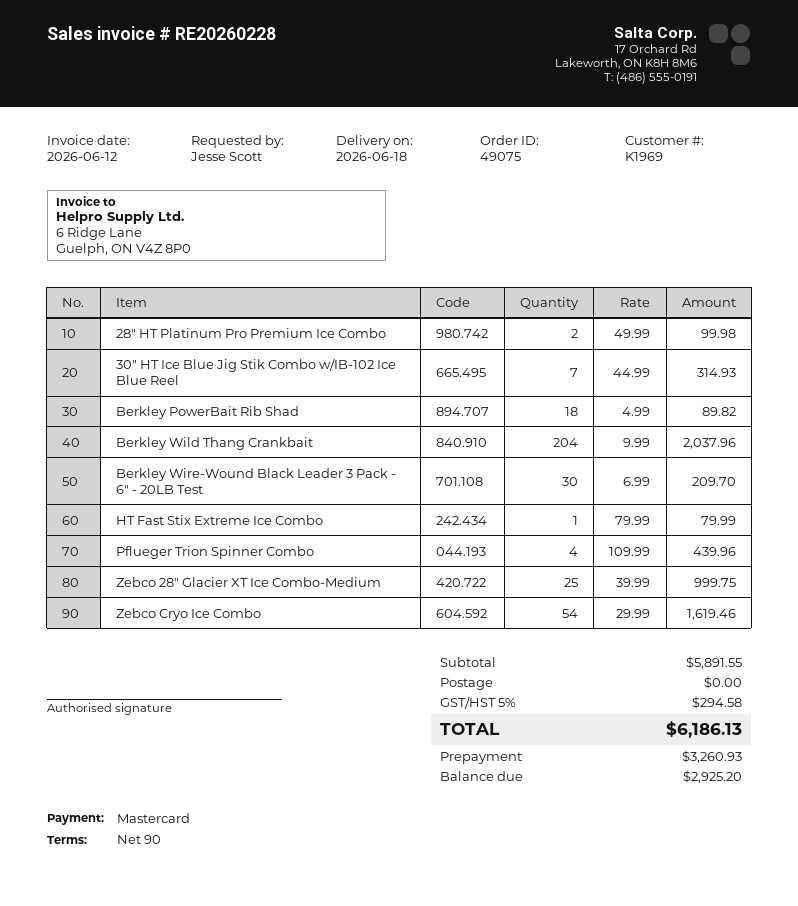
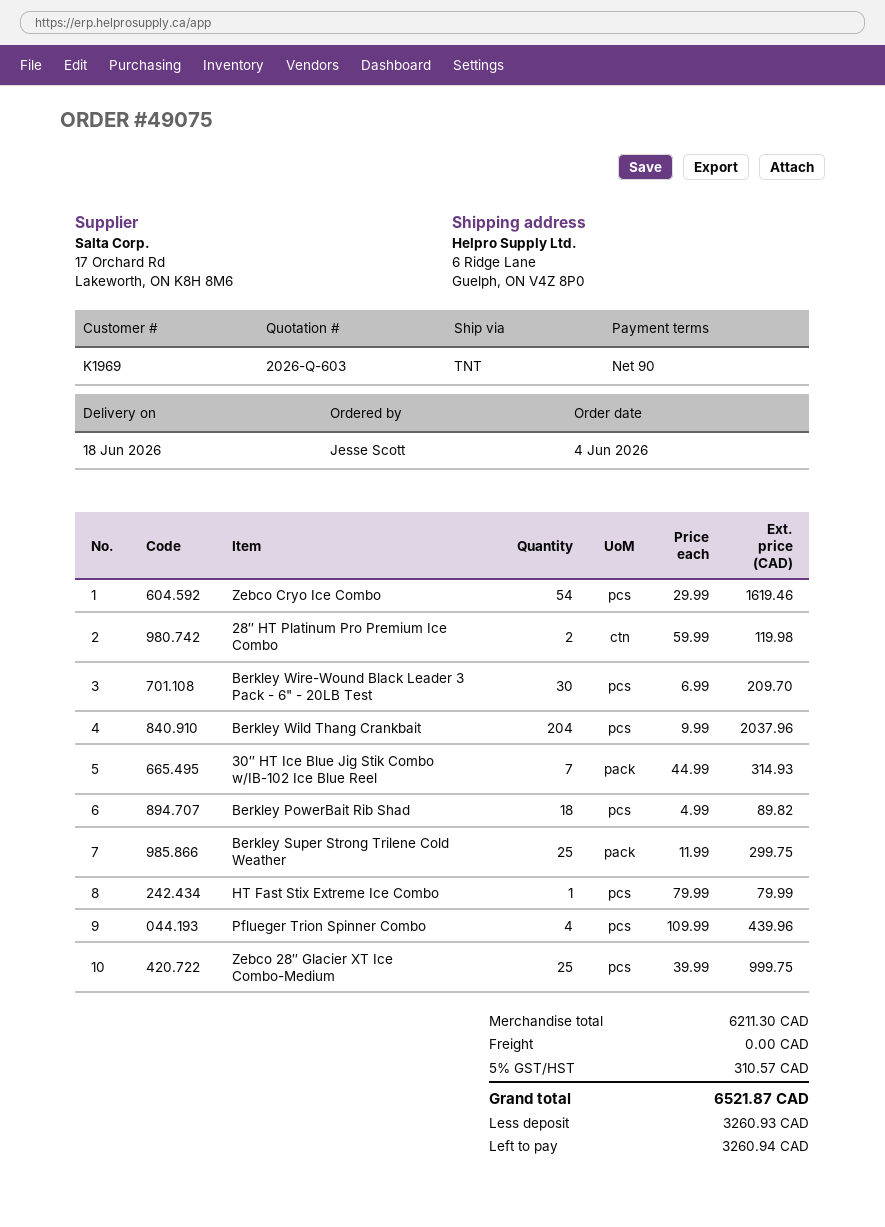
28″ HT Platinum Pro Premium Ice Combo: 2 x 49.99 = 99.98 -> 2 x 59.99 = 119.98
Berkley Super Strong Trilene Cold Weather: none -> 25 x 11.99 = 299.75
subtotal: 5891.55 -> 6211.30
tax: 5% = 294.58 -> 5% = 310.57
total: 6186.13 -> 6521.87
balance: 2925.20 -> 3260.94

